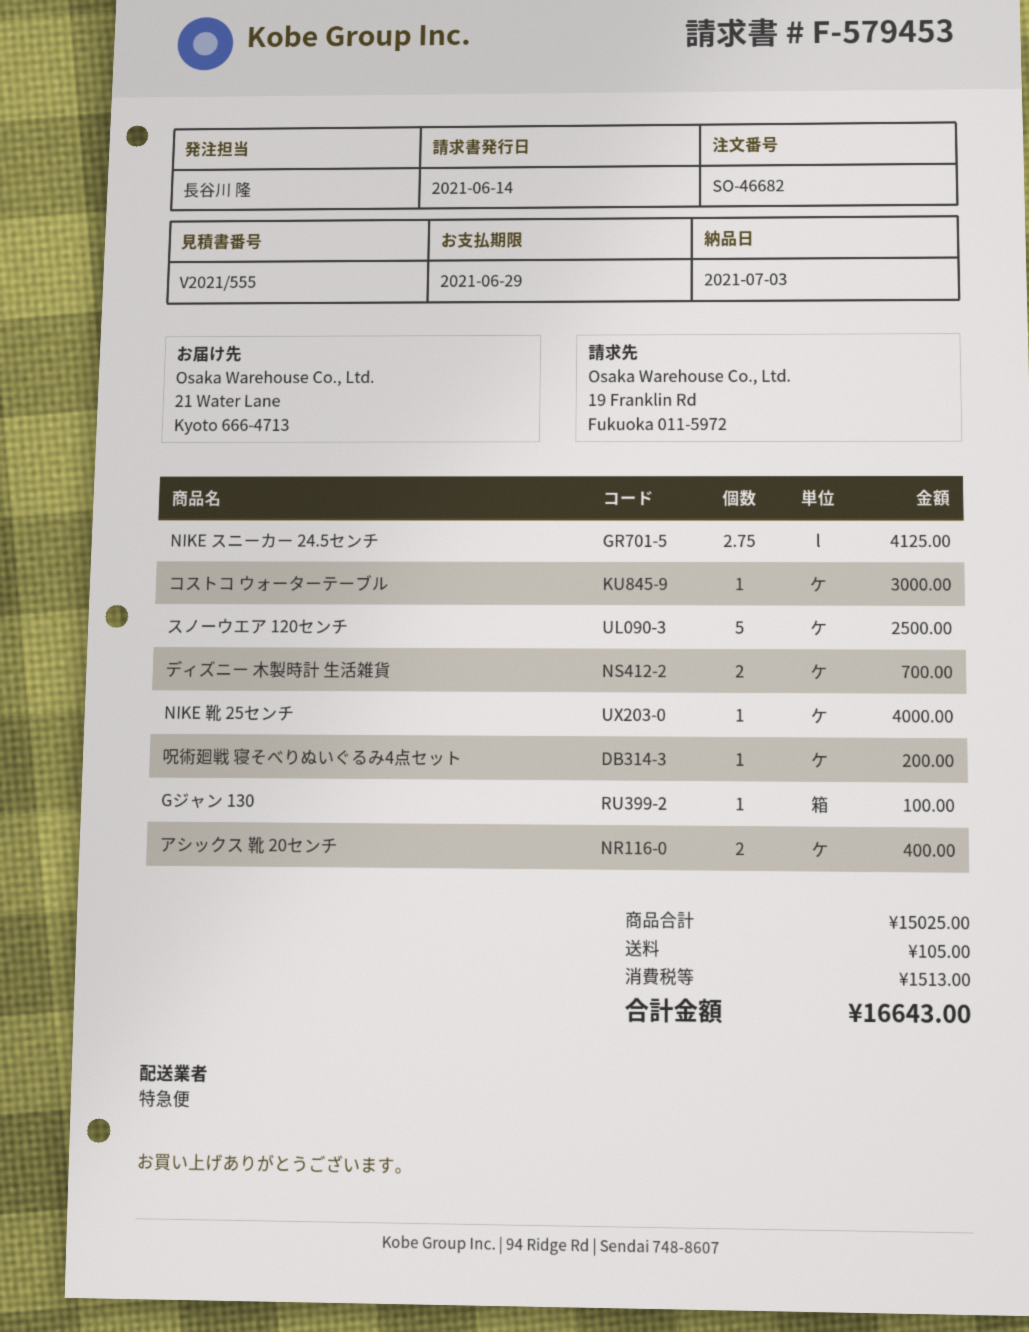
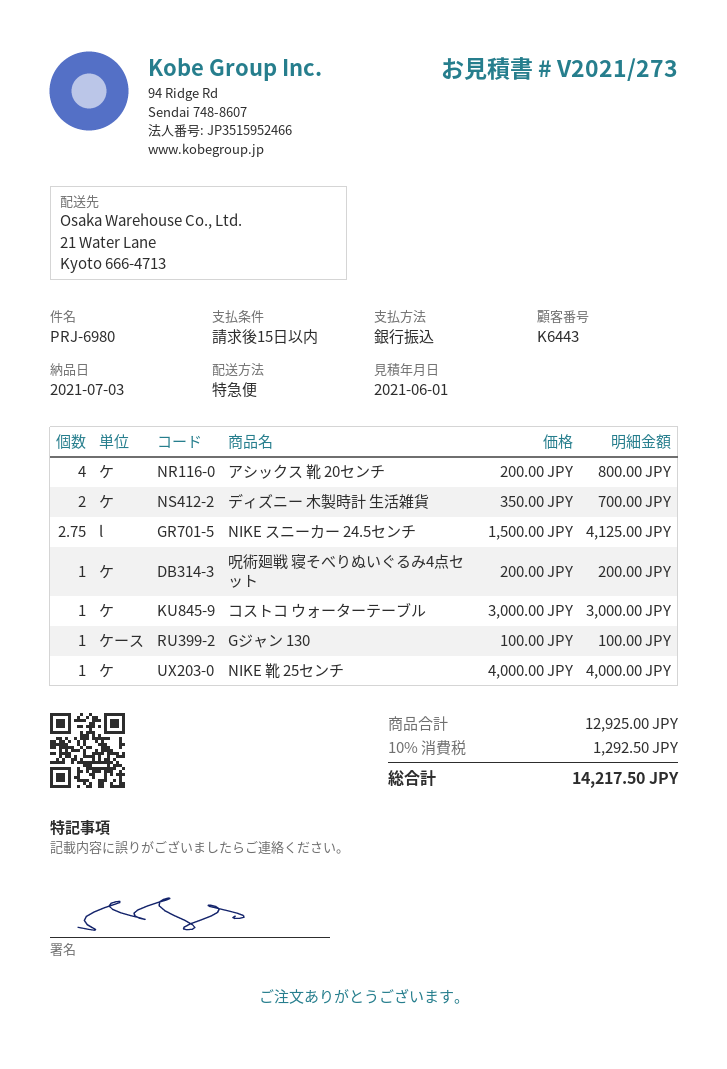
quote number: V2021/555 -> V2021/273
スノーウエア 120センチ: 5 for 2500.00 -> none
アシックス 靴 20センチ: 2 for 400.00 -> 4 for 800.00
subtotal: 15025.00 -> 12925.00
shipping: 105.00 -> none
tax: 1513.00 -> 1292.50
total: 16643.00 -> 14217.50

